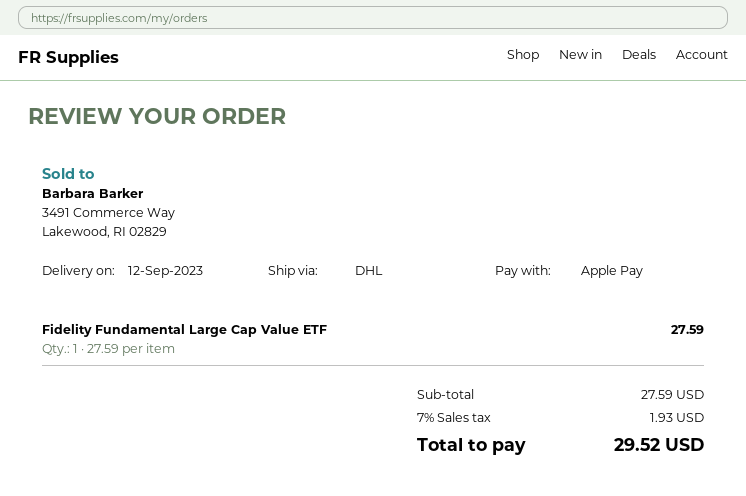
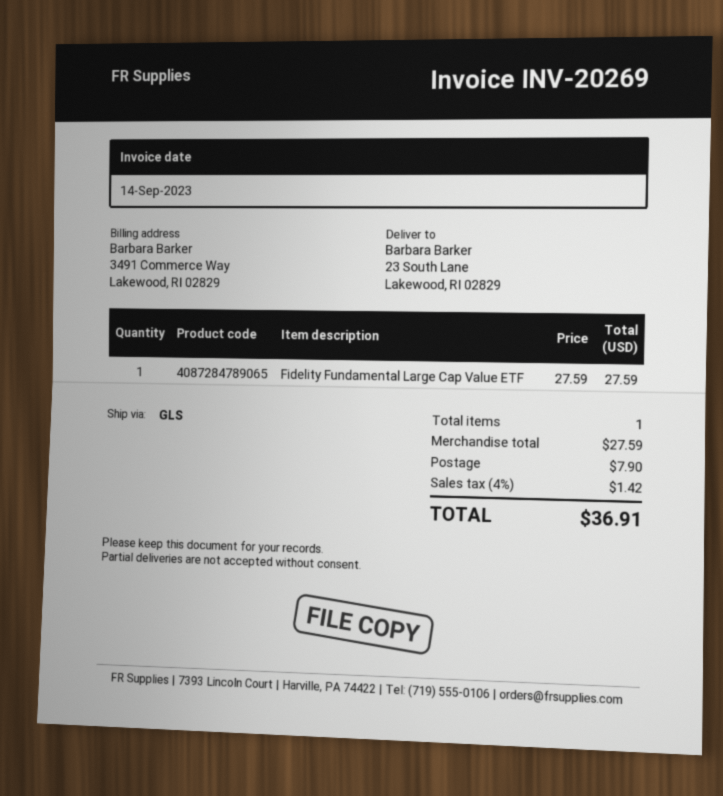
shipping method: DHL -> GLS
shipping: none -> 7.90
tax: 7% = 1.93 -> 4% = 1.42
total: 29.52 -> 36.91

